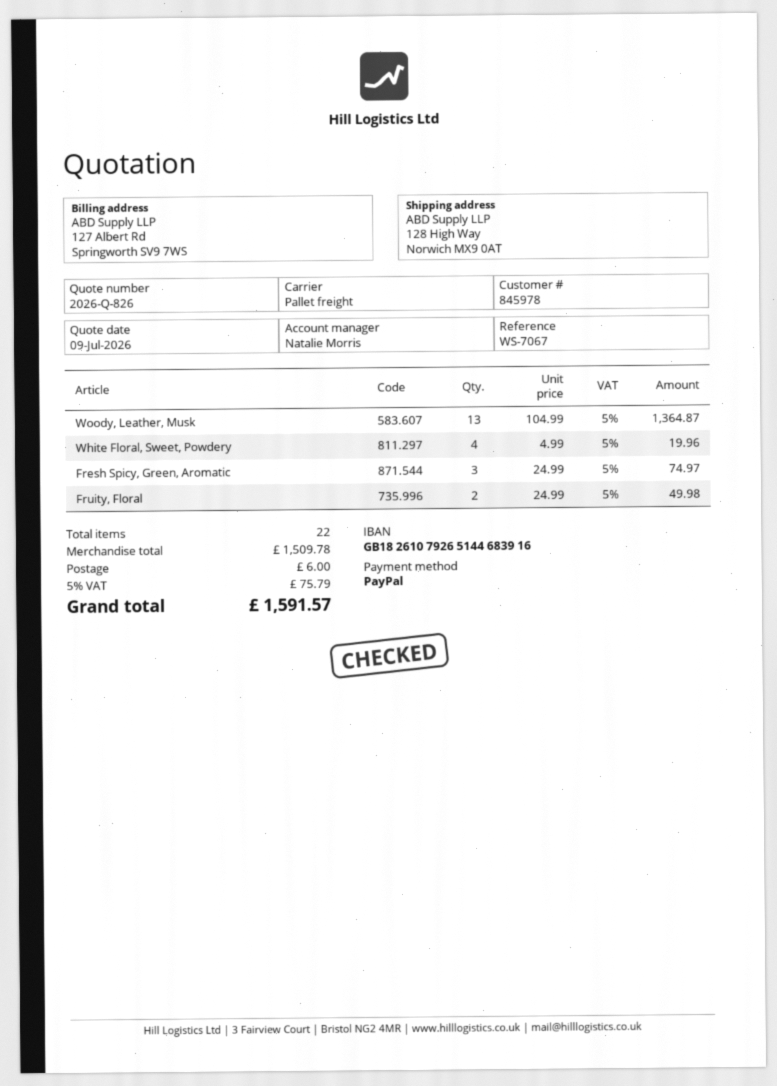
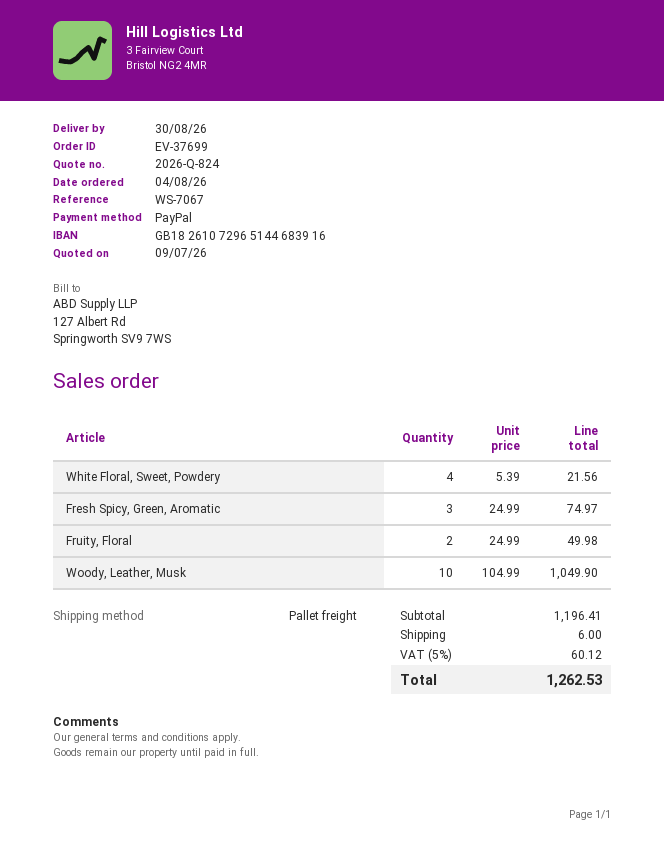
quote number: 2026-Q-826 -> 2026-Q-824
bank account: GB18261079265144683916 -> GB18261072965144683916
Woody, Leather, Musk: 13 x 104.99 = 1364.87 -> 10 x 104.99 = 1049.90
White Floral, Sweet, Powdery: 4 x 4.99 = 19.96 -> 4 x 5.39 = 21.56
subtotal: 1509.78 -> 1196.41
tax: 5% = 75.79 -> 5% = 60.12
total: 1591.57 -> 1262.53

